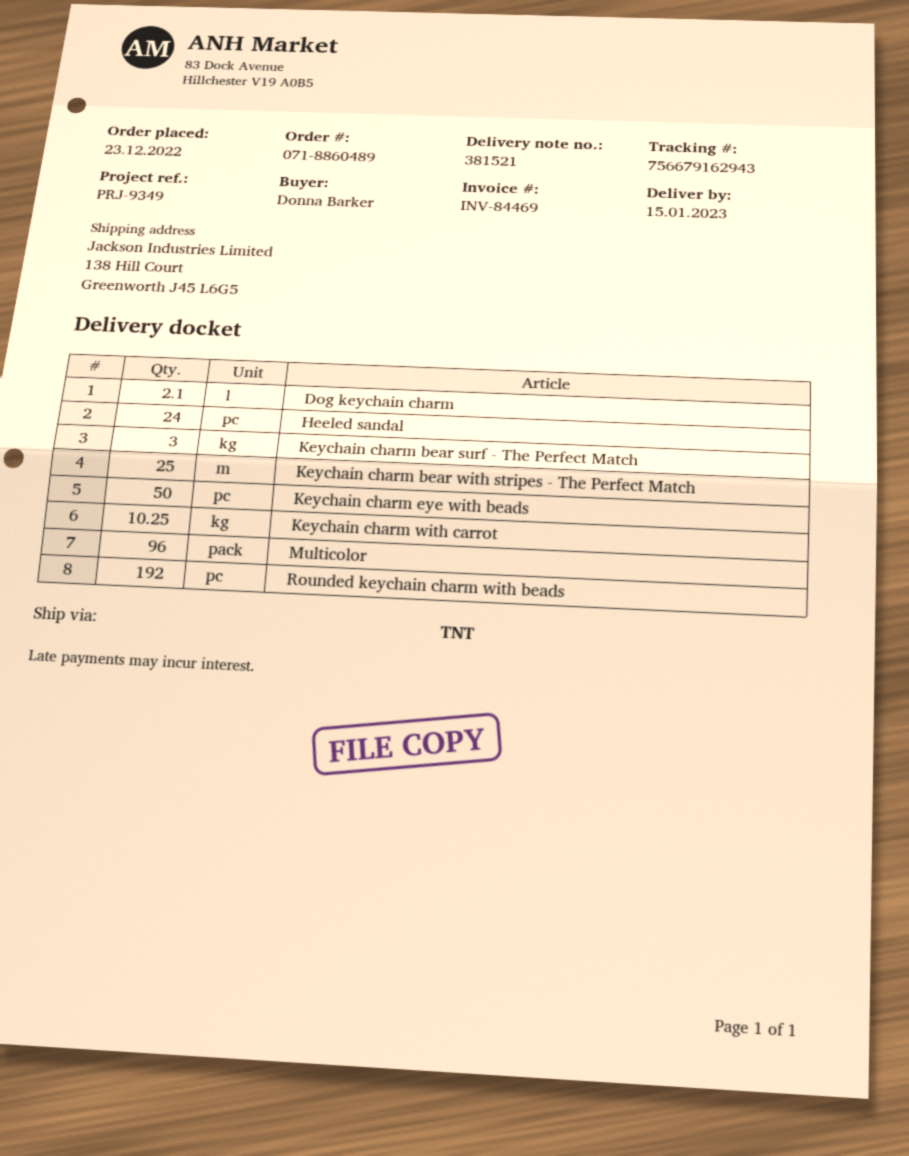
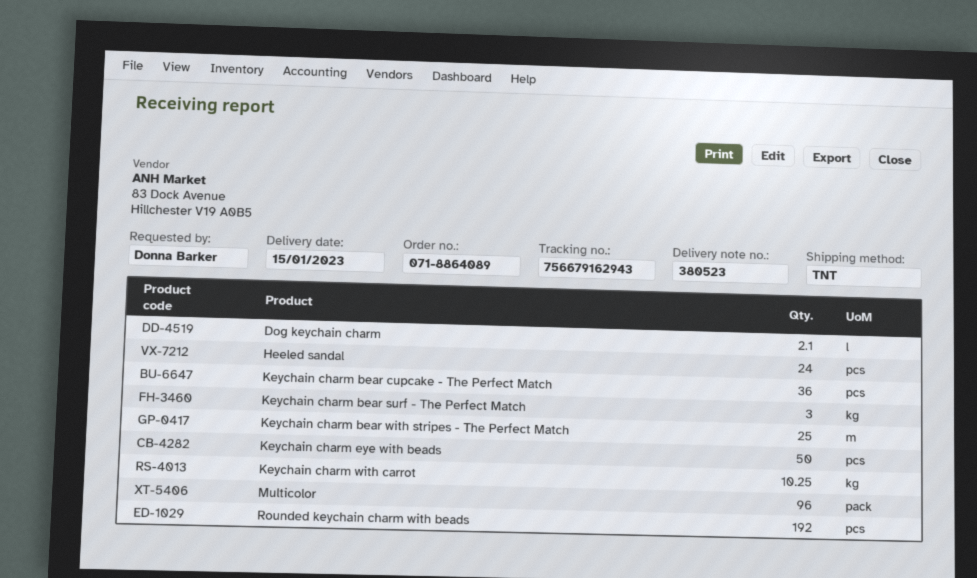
order number: 071-8860489 -> 071-8864089
delivery note number: 381521 -> 380523
Keychain charm bear cupcake - The Perfect Match: none -> 36

